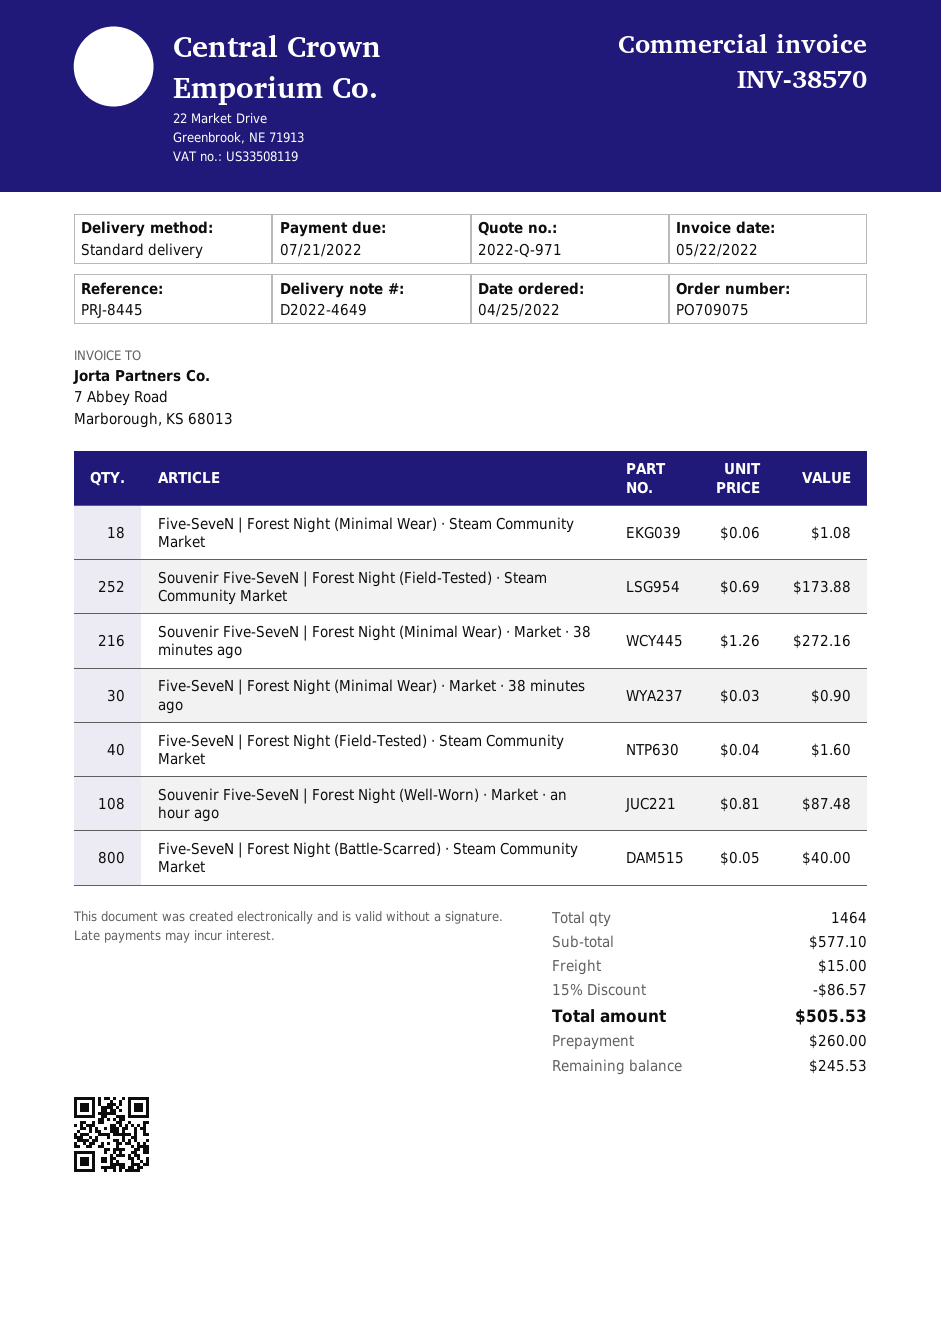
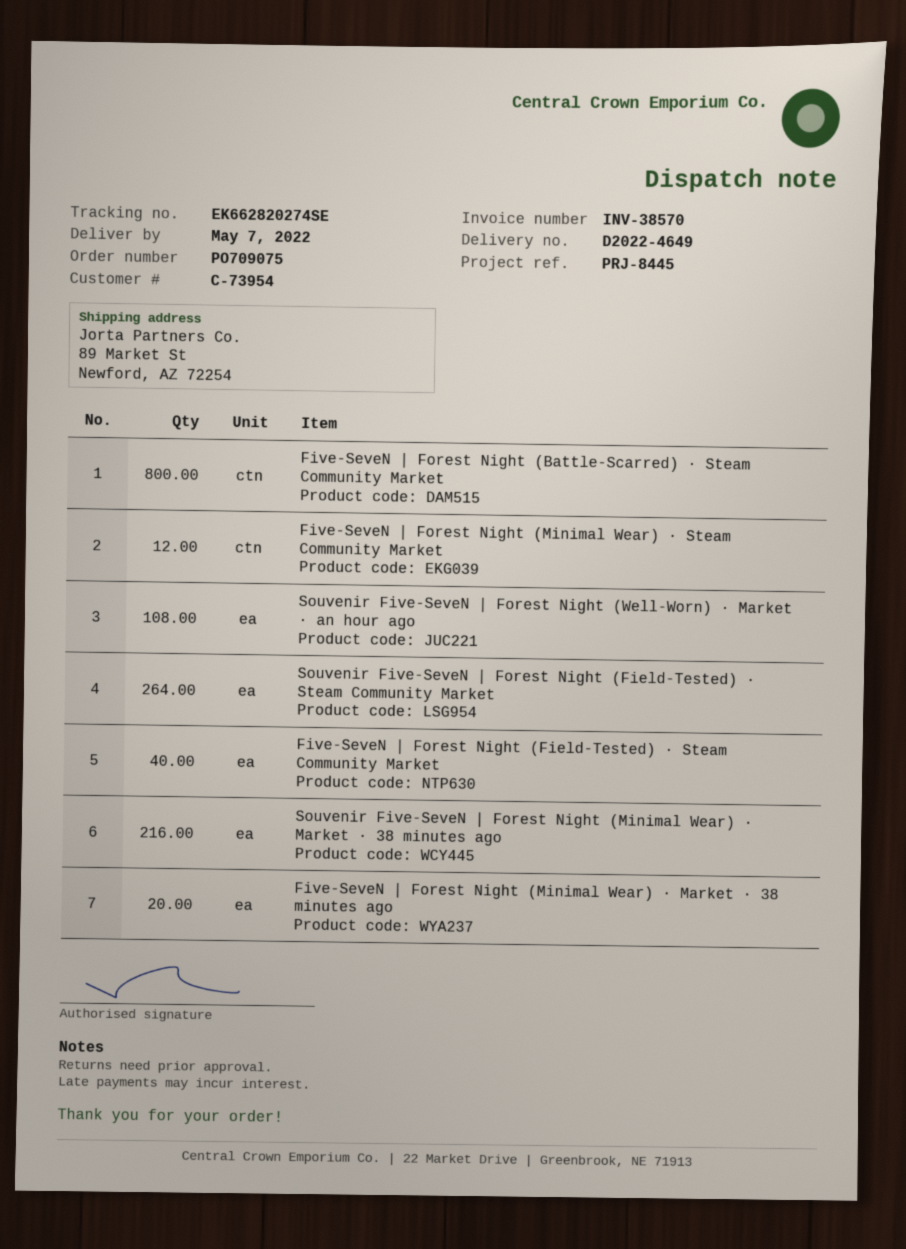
Five-SeveN | Forest Night (Minimal Wear) · Steam Community Market: 18 -> 12
Souvenir Five-SeveN | Forest Night (Field-Tested) · Steam Community Market: 252 -> 264
Five-SeveN | Forest Night (Minimal Wear) · Market · 38 minutes ago: 30 -> 20

